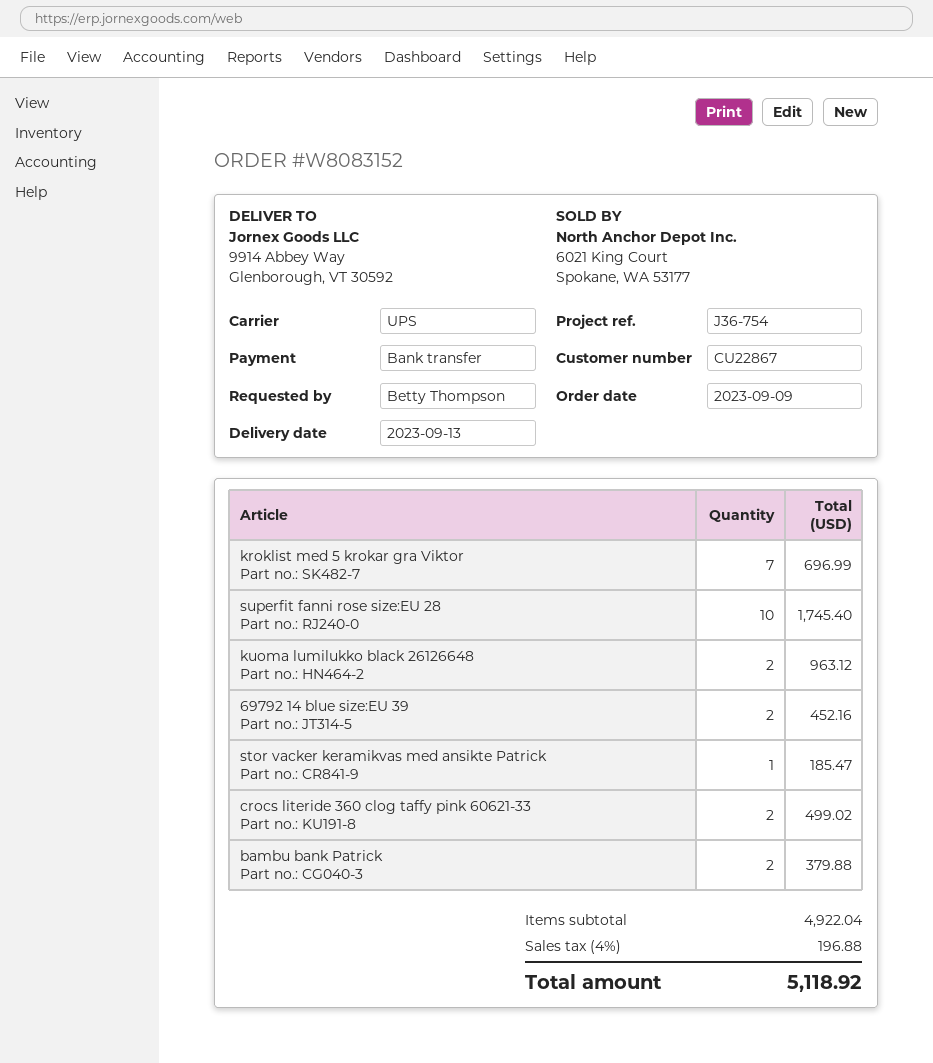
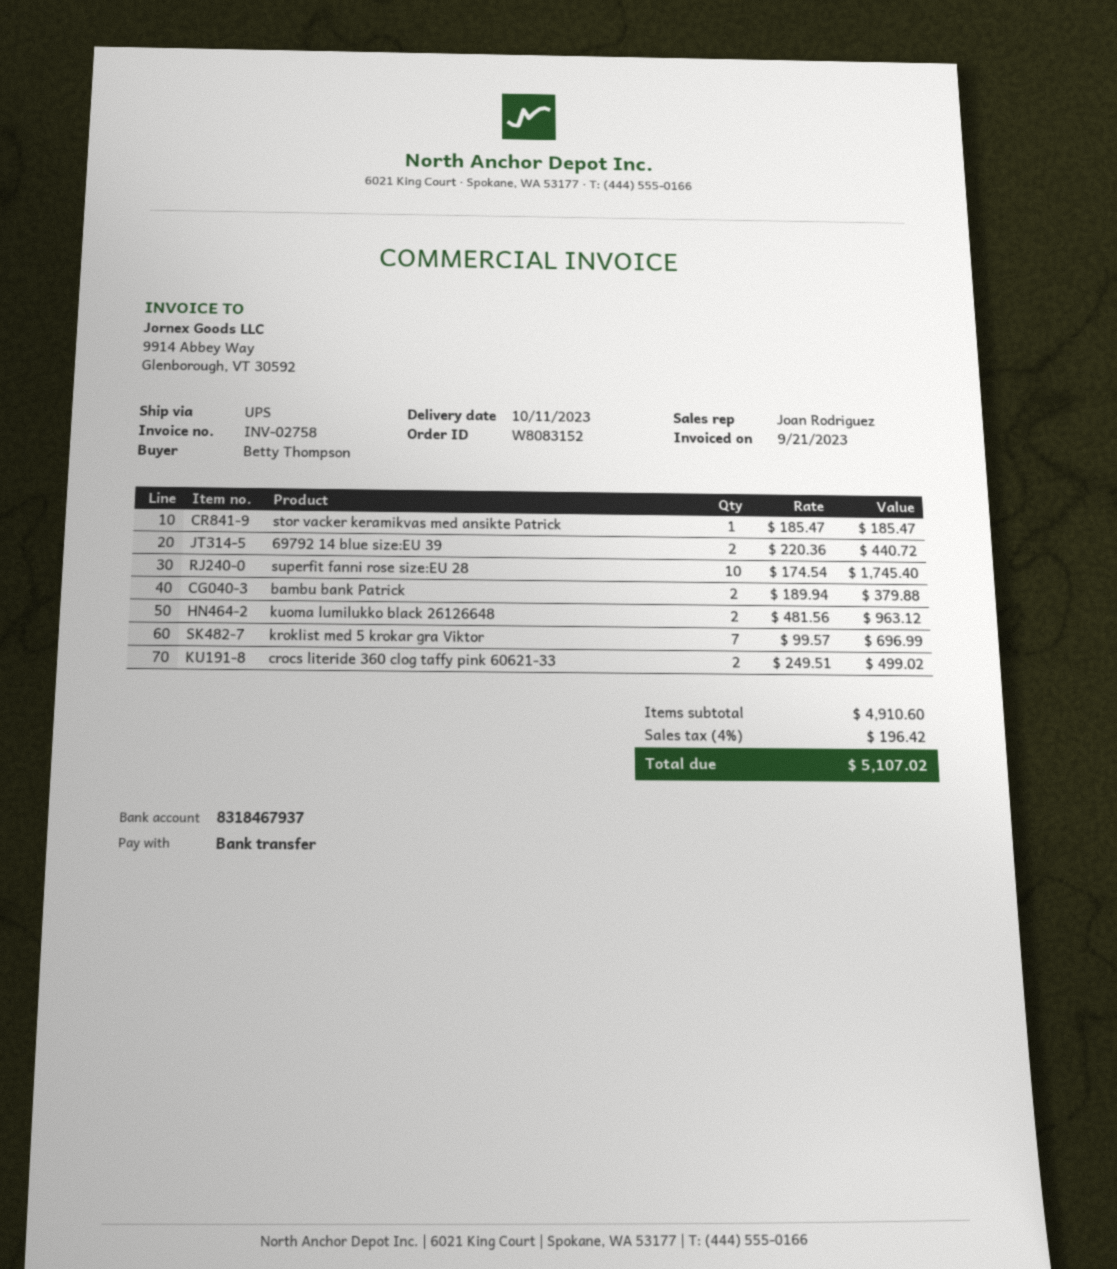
delivery date: 2023-09-13 -> 2023-10-11
69792 14 blue size:EU 39: 2 for 452.16 -> 2 for 440.72
subtotal: 4922.04 -> 4910.60
tax: 4% = 196.88 -> 4% = 196.42
total: 5118.92 -> 5107.02

